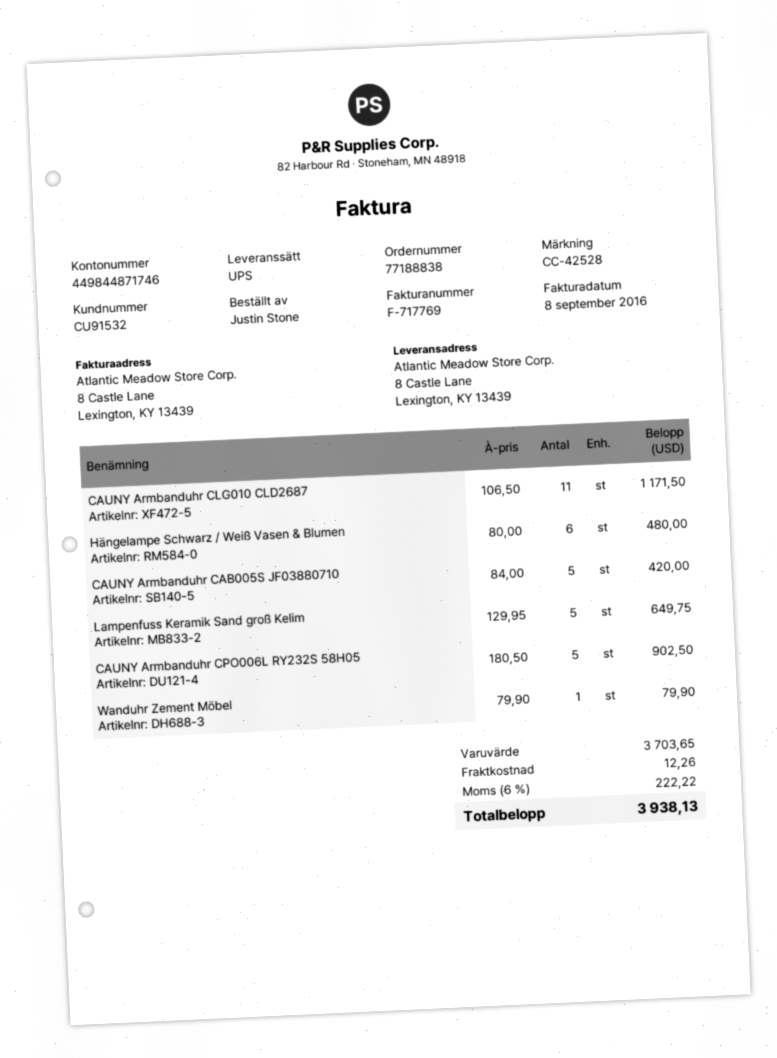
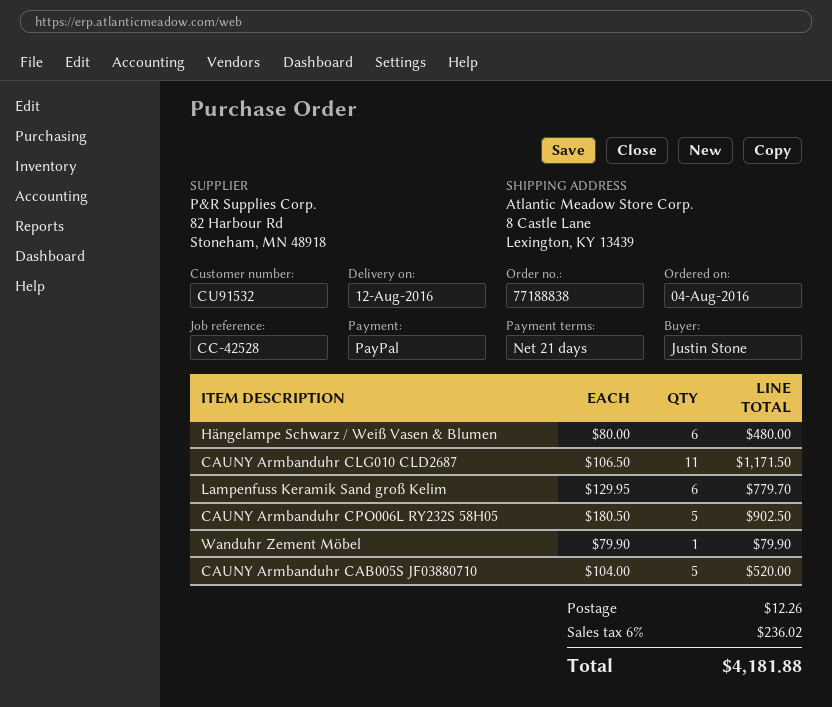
CAUNY Armbanduhr CAB005S JF03880710: 5 x 84.00 = 420.00 -> 5 x 104.00 = 520.00
Lampenfuss Keramik Sand groß Kelim: 5 x 129.95 = 649.75 -> 6 x 129.95 = 779.70
tax: 6% = 222.22 -> 6% = 236.02
total: 3938.13 -> 4181.88

